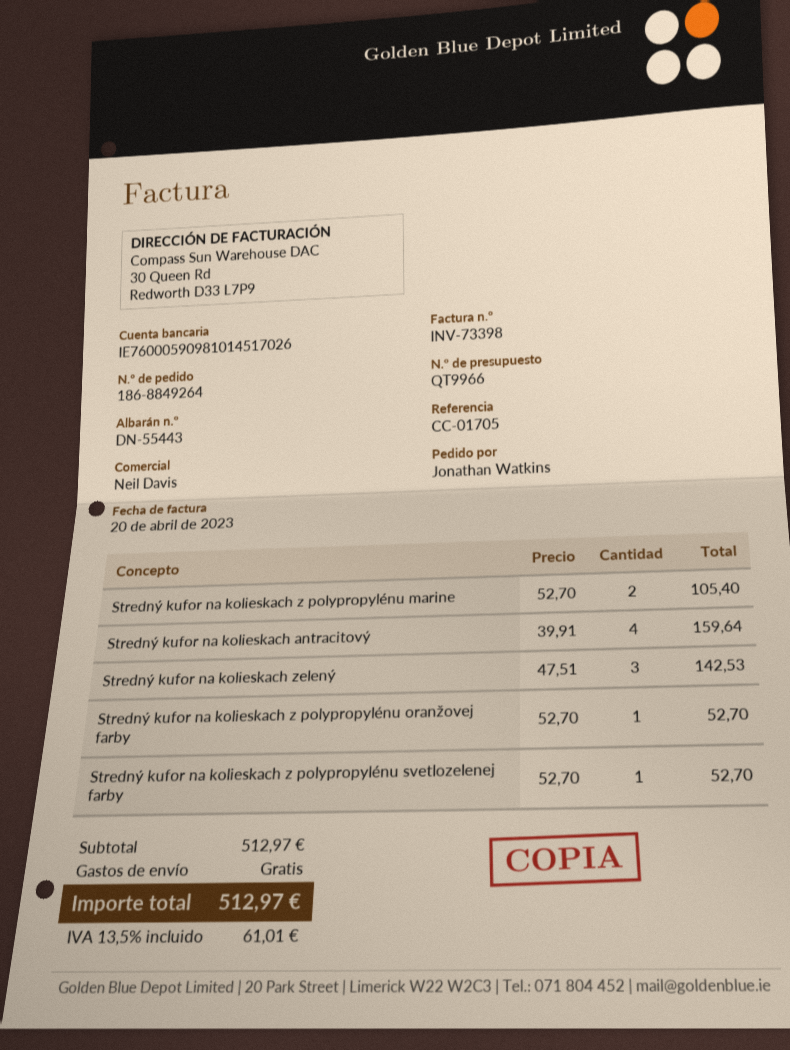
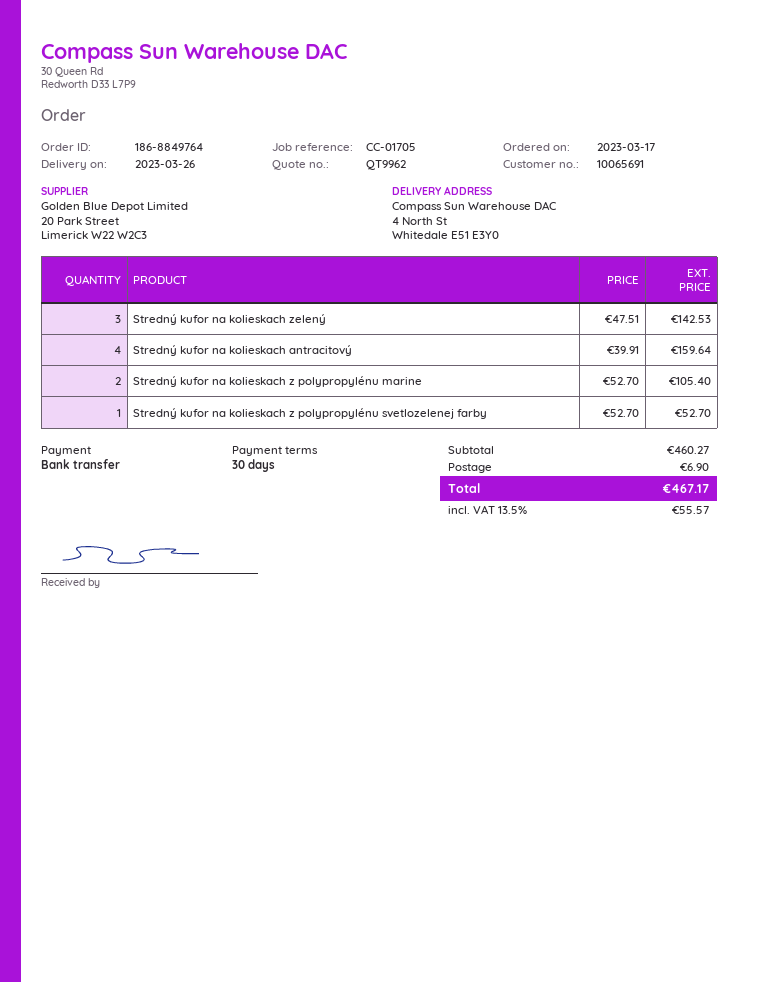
quote number: QT9966 -> QT9962
order number: 186-8849264 -> 186-8849764
Stredný kufor na kolieskach z polypropylénu oranžovej farby: 1 x 52.70 = 52.70 -> none
subtotal: 512.97 -> 460.27
shipping: 0.00 -> 6.90
tax: 13.5% = 61.01 -> 13.5% = 55.57
total: 512.97 -> 467.17

